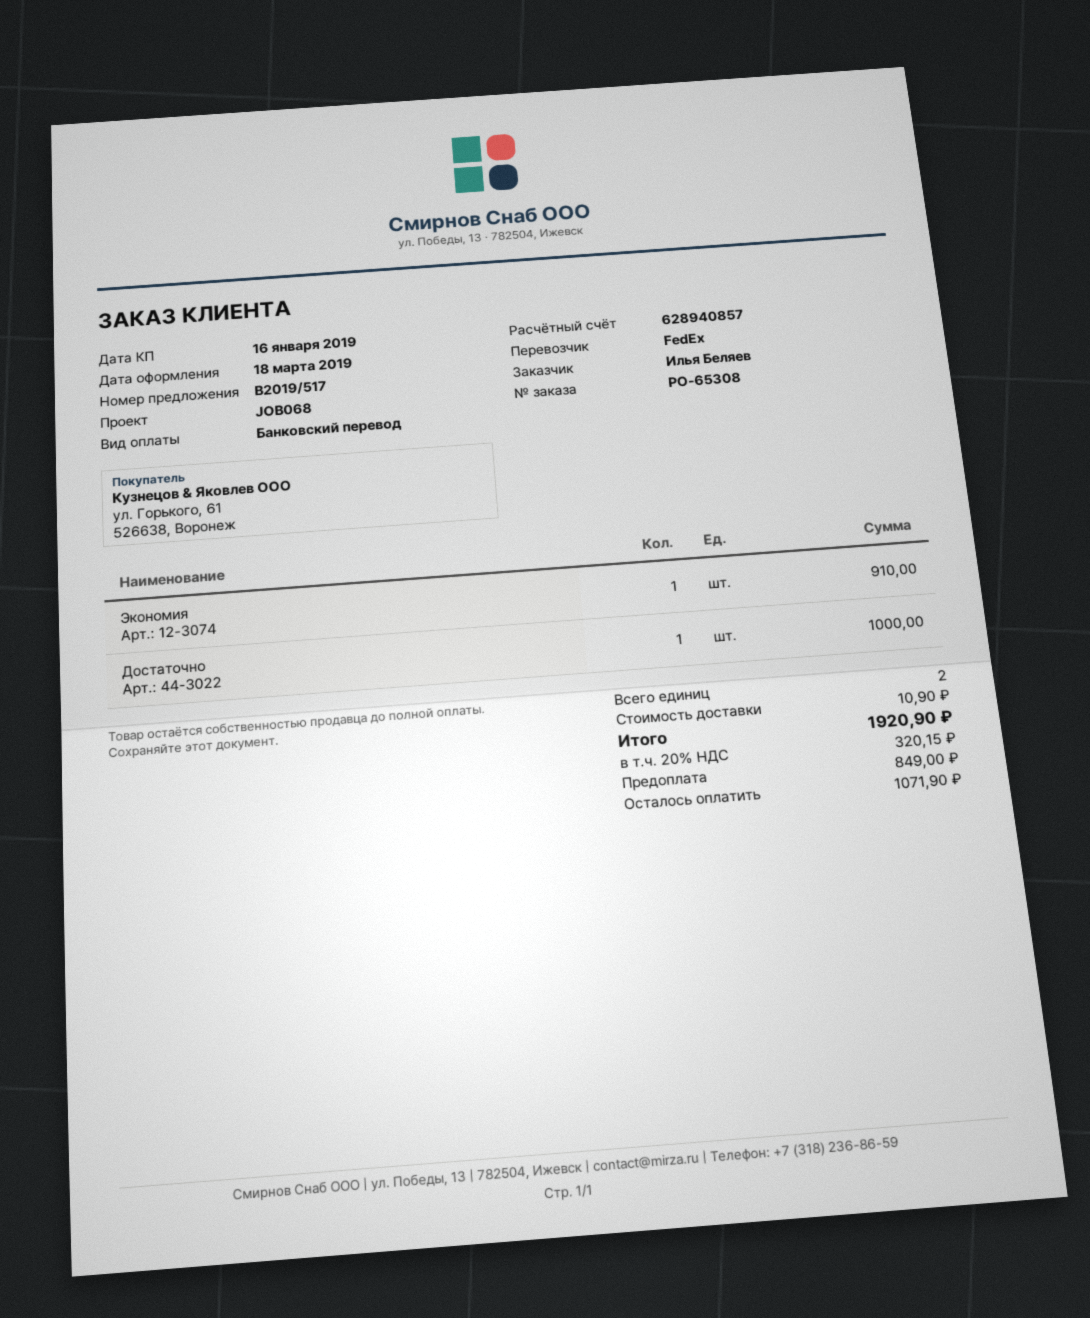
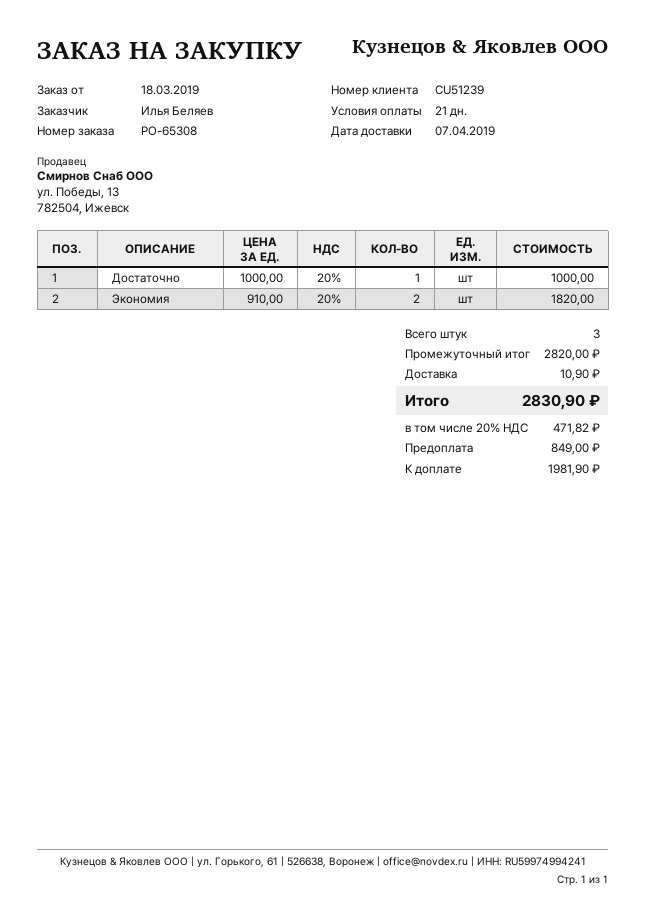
Экономия: 1 for 910.00 -> 2 for 1820.00
total quantity: 2 -> 3
tax: 20% = 320.15 -> 20% = 471.82
total: 1920.90 -> 2830.90
balance: 1071.90 -> 1981.90

